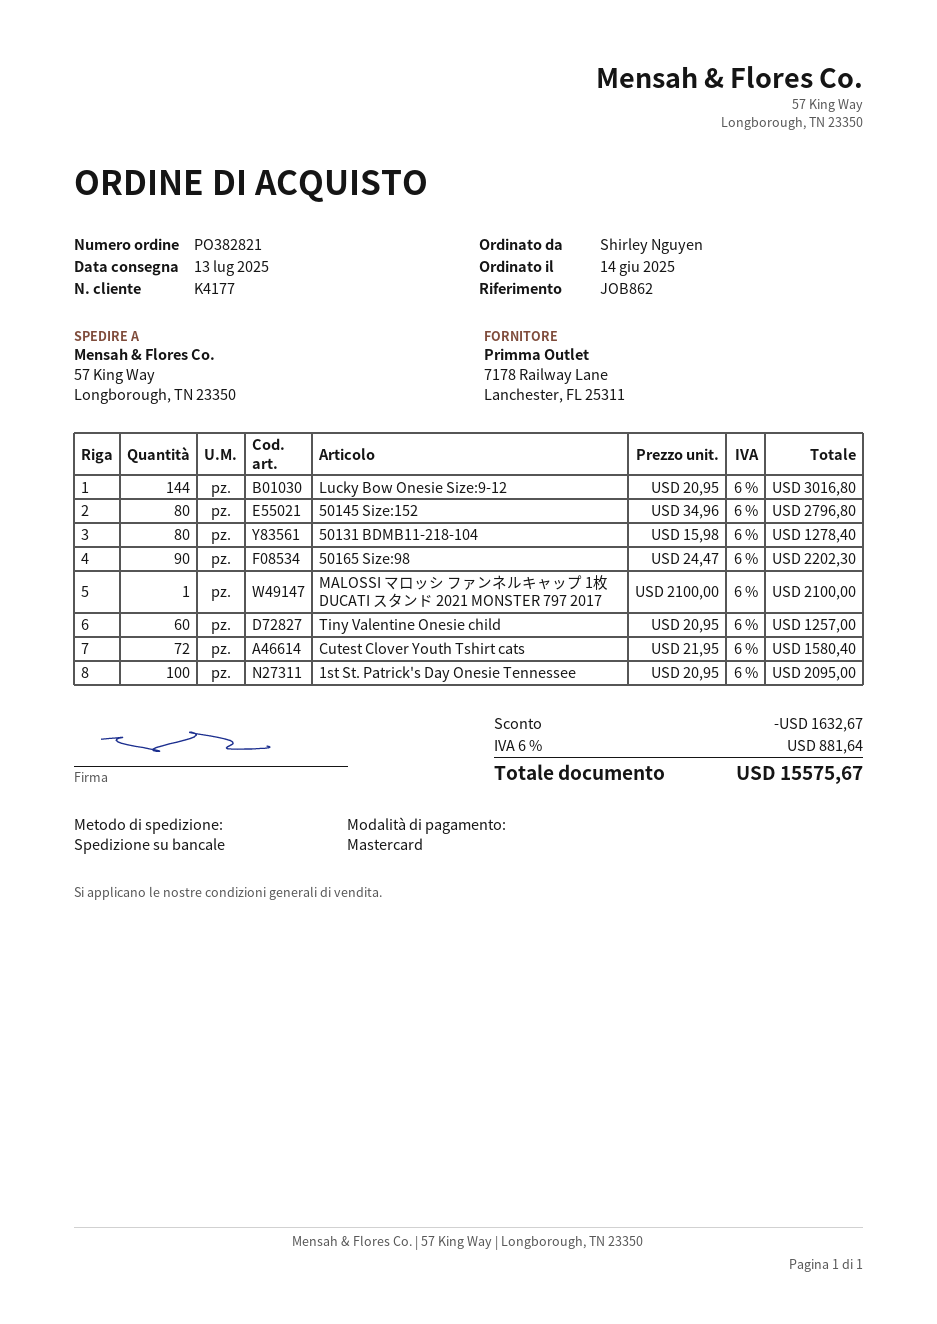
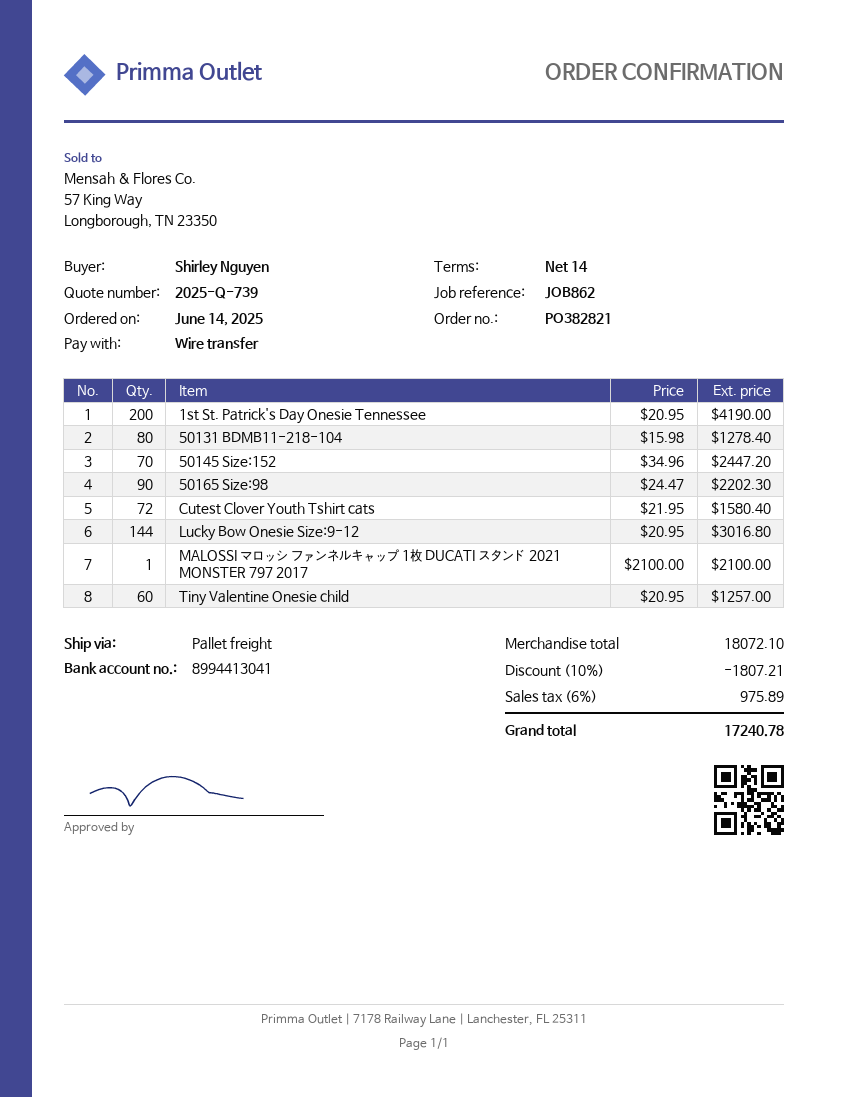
payment method: Mastercard -> bank transfer
50145 Size:152: 80 x 34.96 = 2796.80 -> 70 x 34.96 = 2447.20
1st St. Patrick's Day Onesie Tennessee: 100 x 20.95 = 2095.00 -> 200 x 20.95 = 4190.00
discount: 1632.67 -> 1807.21
tax: 6% = 881.64 -> 6% = 975.89
total: 15575.67 -> 17240.78

